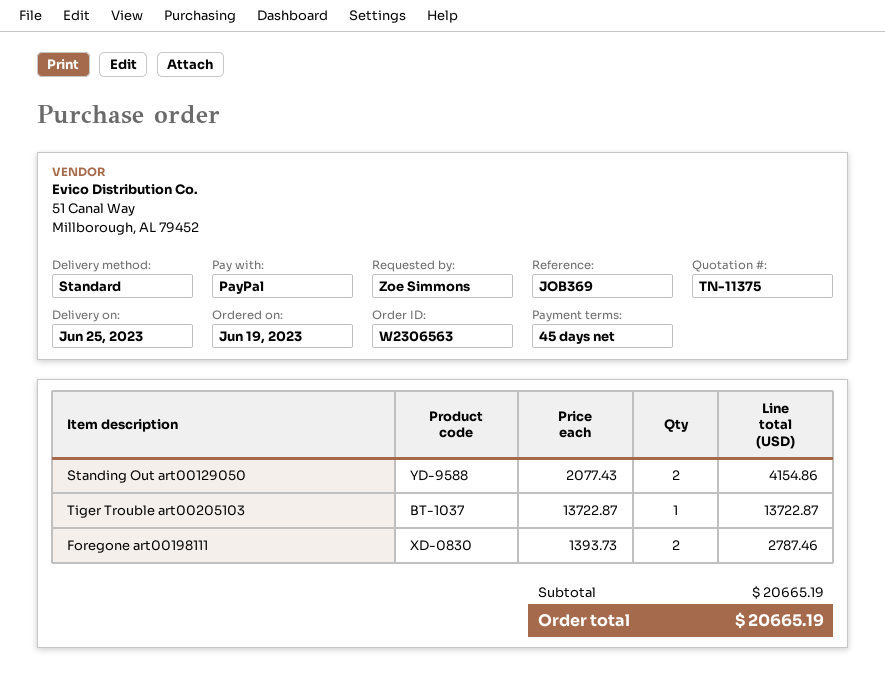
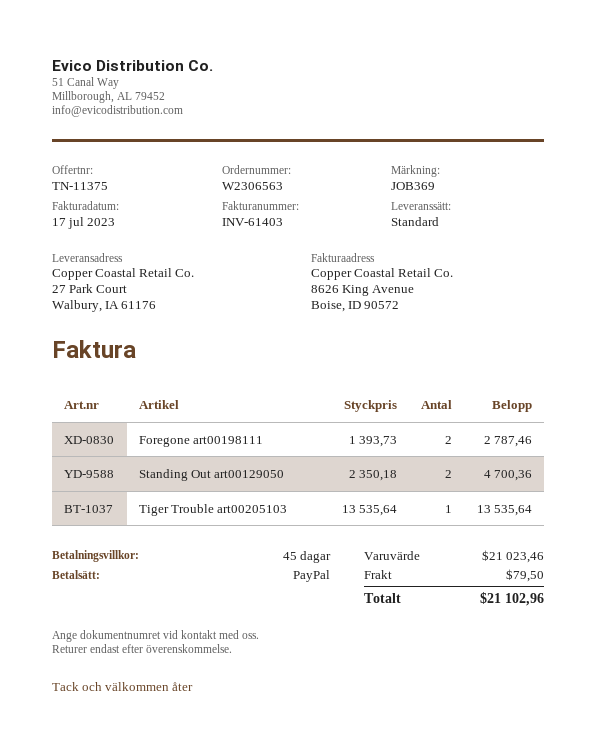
Standing Out art00129050: 2 x 2077.43 = 4154.86 -> 2 x 2350.18 = 4700.36
Tiger Trouble art00205103: 1 x 13722.87 = 13722.87 -> 1 x 13535.64 = 13535.64
subtotal: 20665.19 -> 21023.46
shipping: none -> 79.50
total: 20665.19 -> 21102.96

